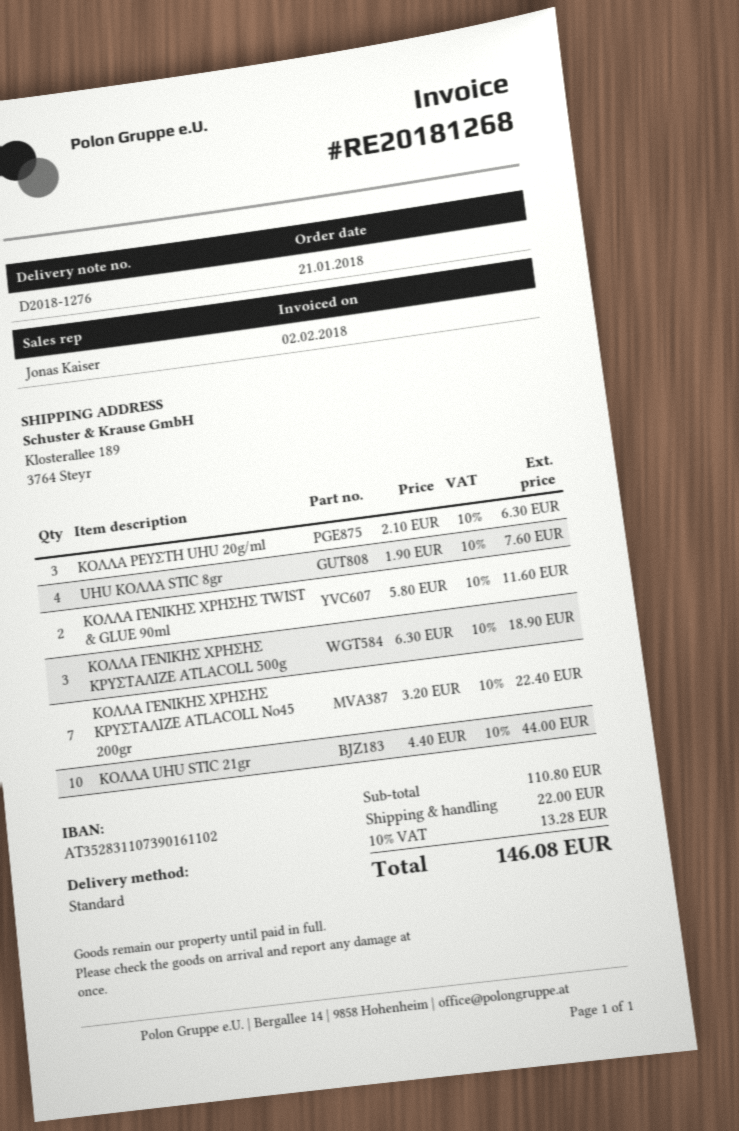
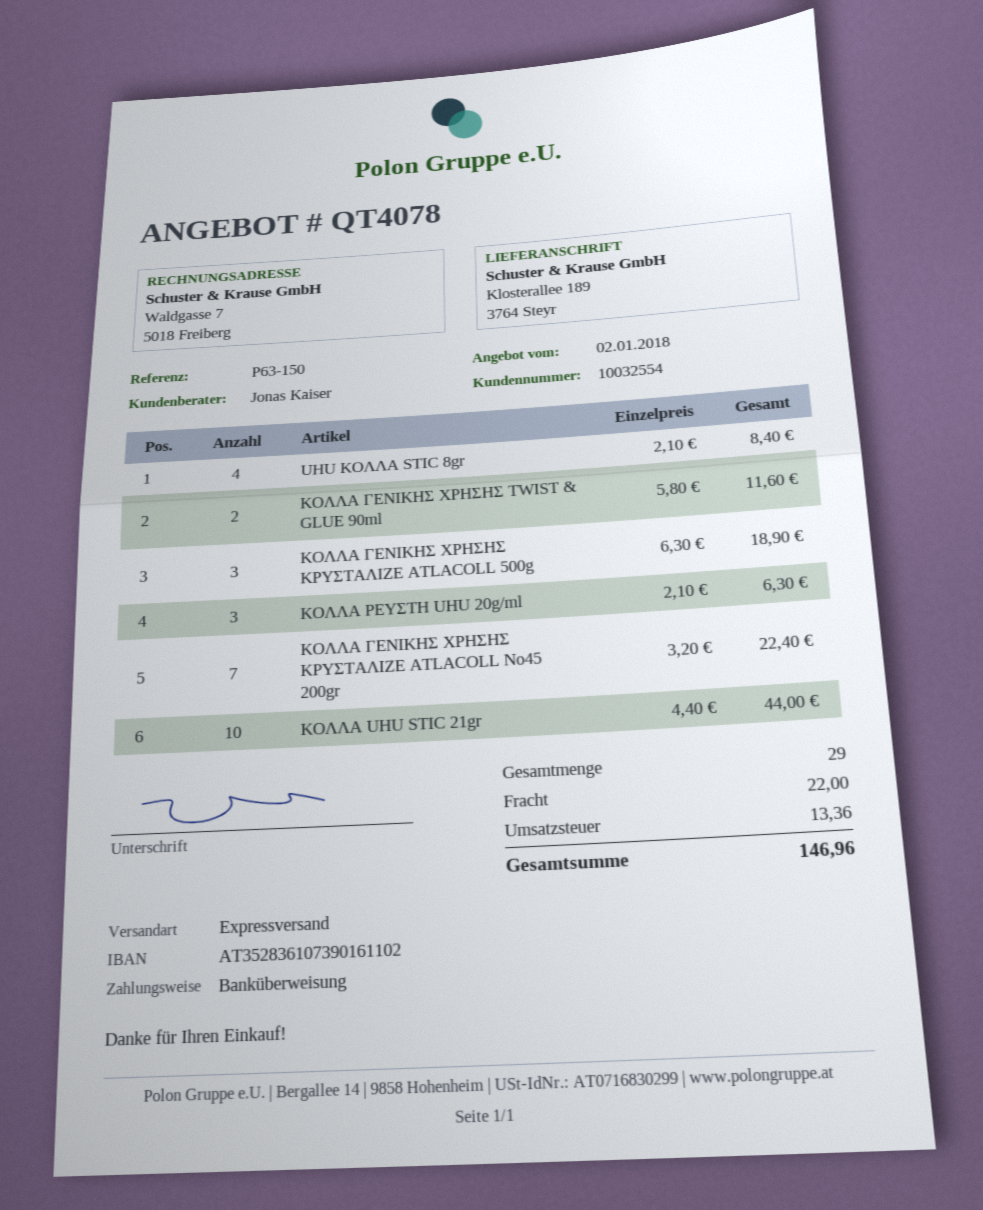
bank account: AT352831107390161102 -> AT352836107390161102
shipping method: standard -> express
UHU ΚΟΛΛΑ STIC 8gr: 4 x 1.90 = 7.60 -> 4 x 2.10 = 8.40
tax: 13.28 -> 13.36
total: 146.08 -> 146.96

